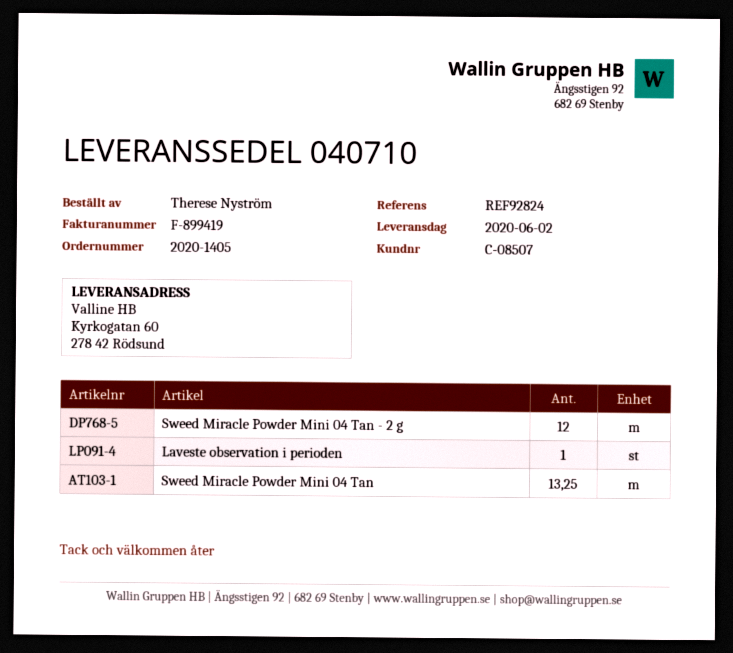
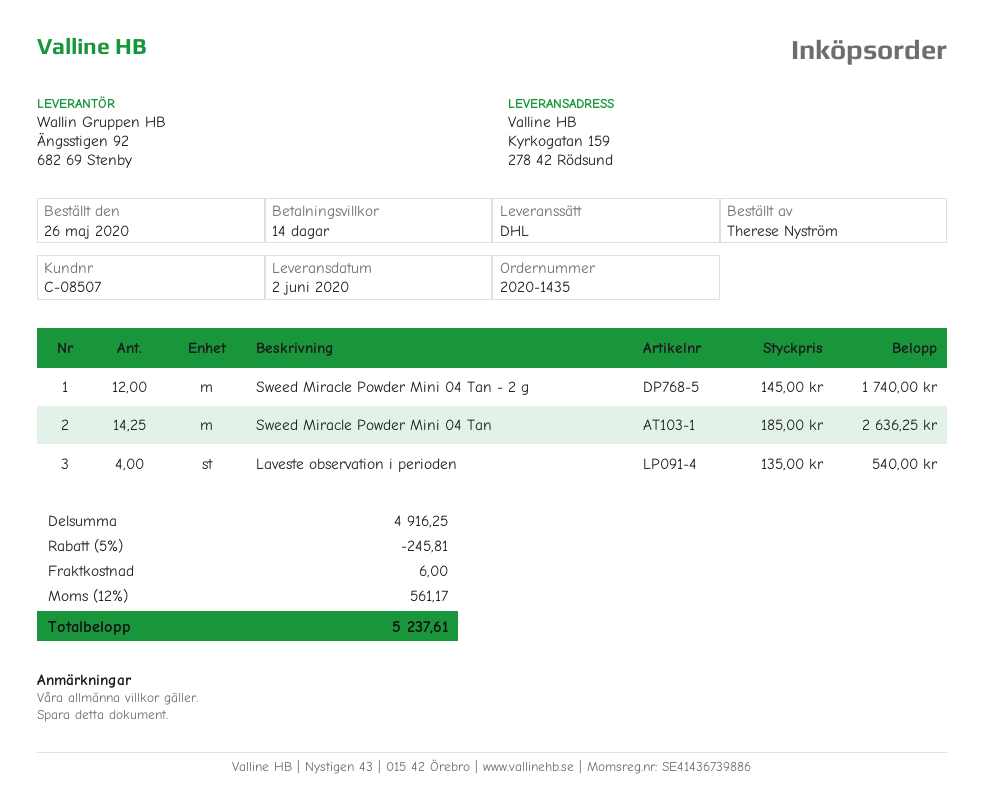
order number: 2020-1405 -> 2020-1435
ship to: Kyrkogatan 60, 278 42 Rödsund -> Kyrkogatan 159, 278 42 Rödsund
Laveste observation i perioden: 1 -> 4
Sweed Miracle Powder Mini 04 Tan: 13.25 -> 14.25

